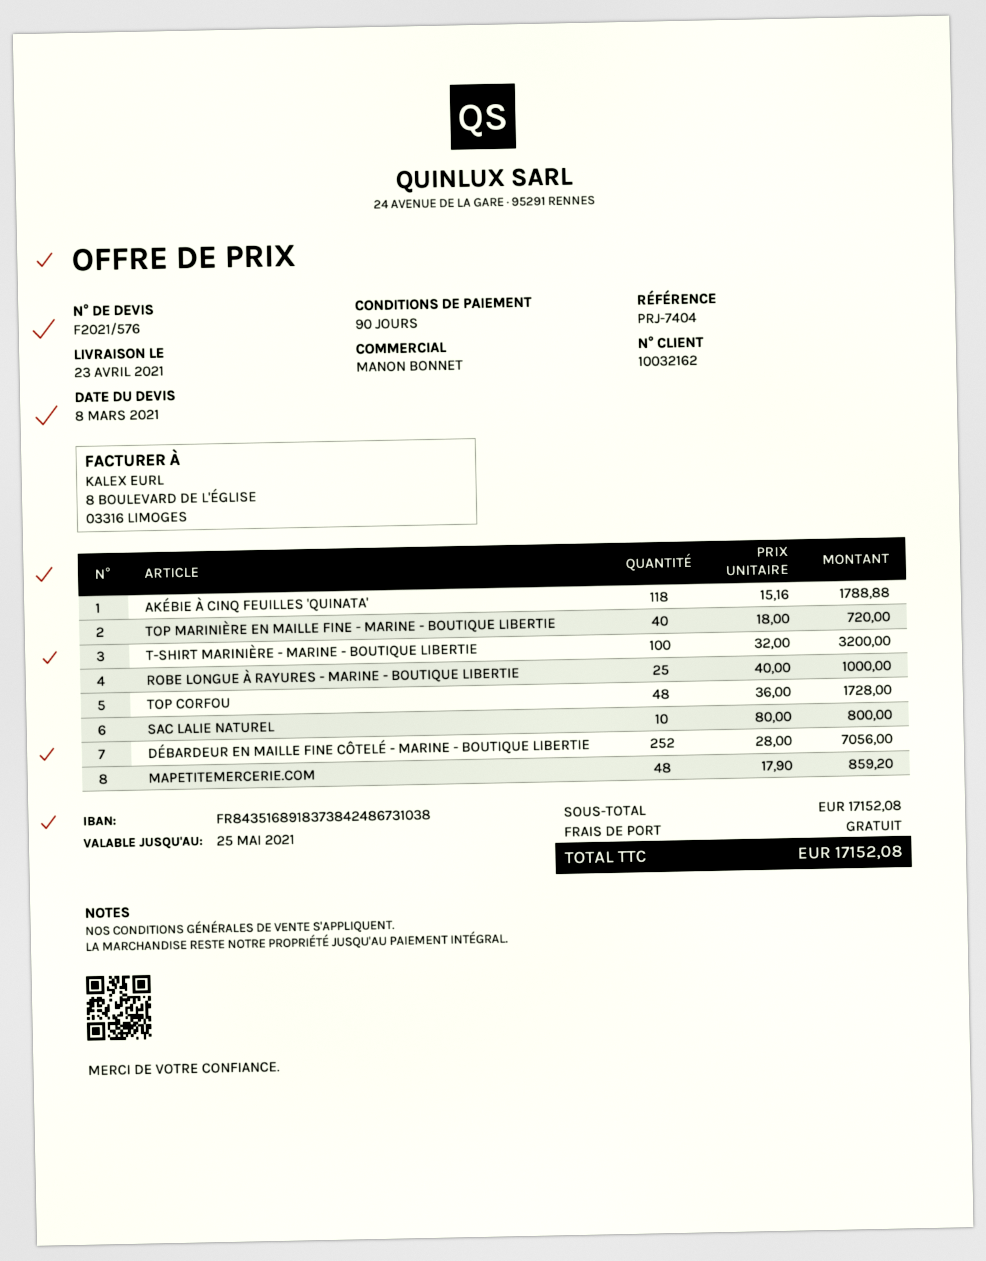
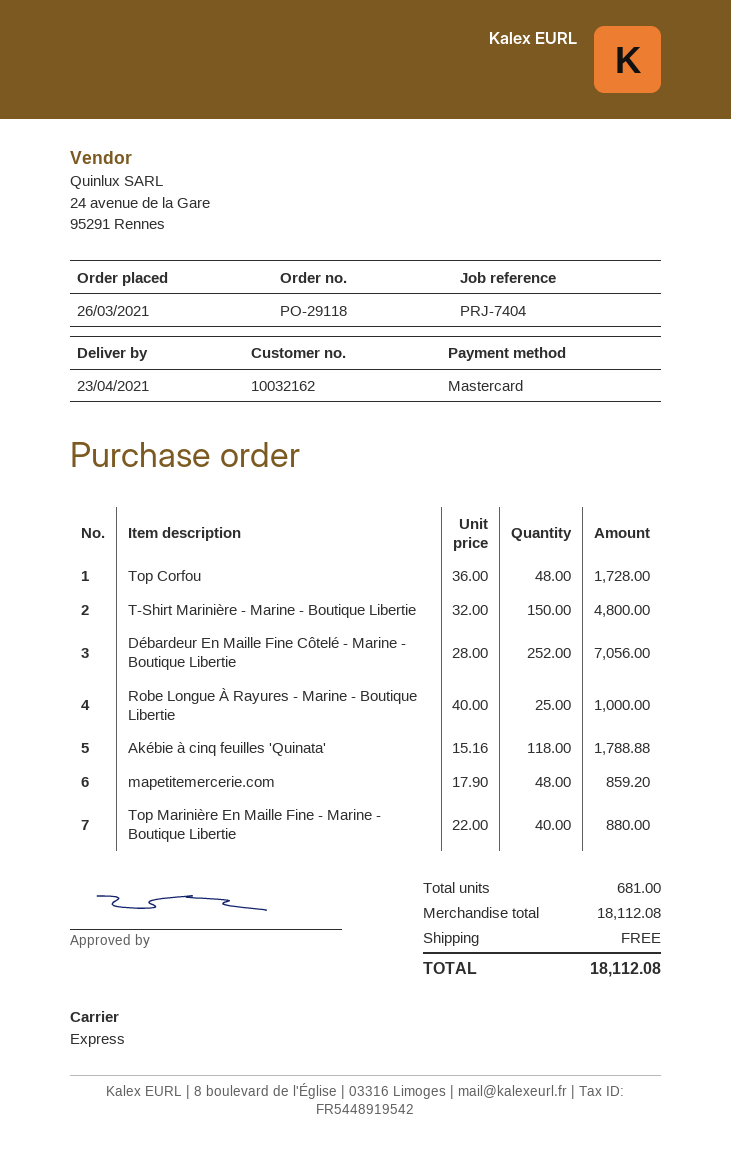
TOP MARINIÈRE EN MAILLE FINE - MARINE - BOUTIQUE LIBERTIE: 40 x 18.00 = 720.00 -> 40 x 22.00 = 880.00
T-SHIRT MARINIÈRE - MARINE - BOUTIQUE LIBERTIE: 100 x 32.00 = 3200.00 -> 150 x 32.00 = 4800.00
SAC LALIE NATUREL: 10 x 80.00 = 800.00 -> none
subtotal: 17152.08 -> 18112.08
total: 17152.08 -> 18112.08

